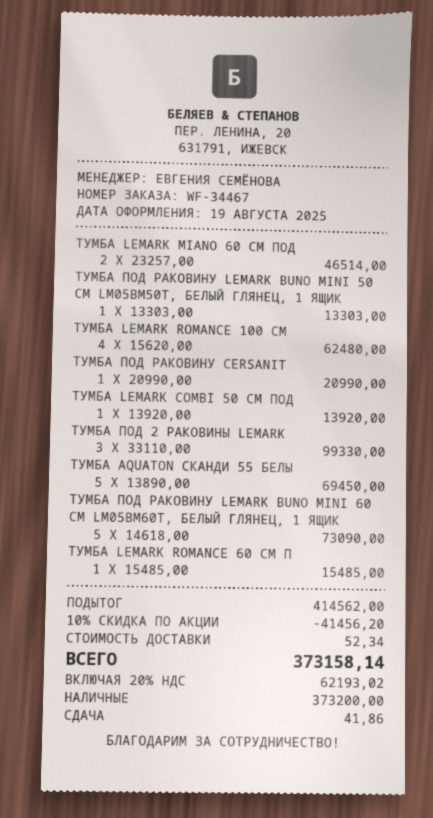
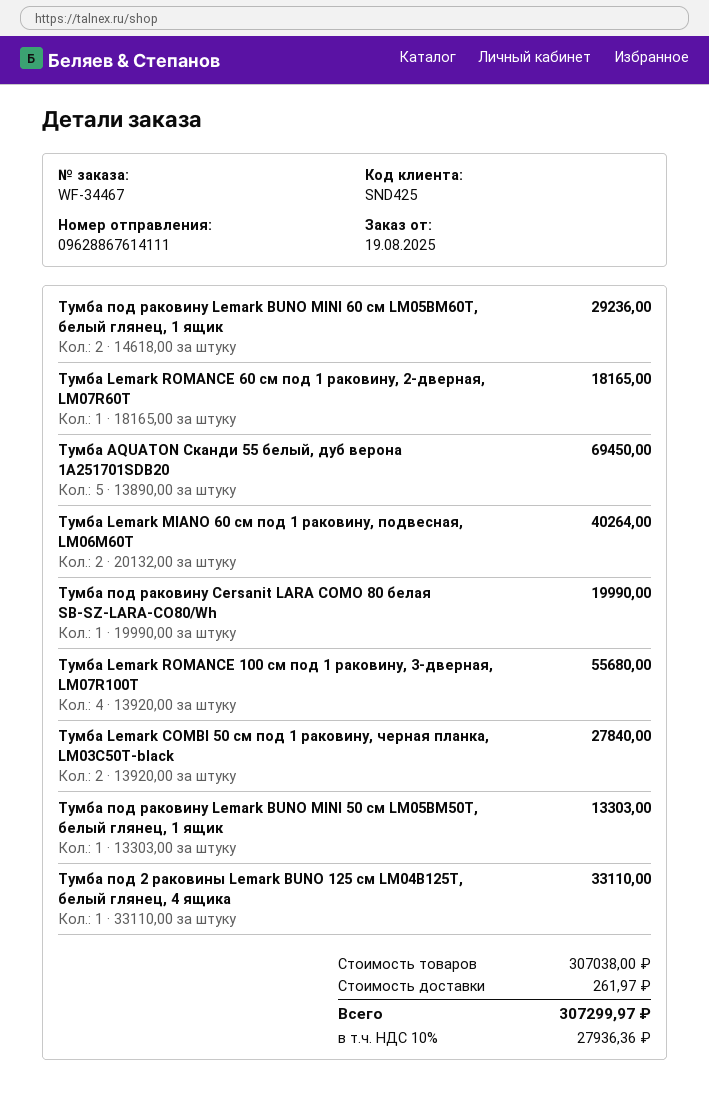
ТУМБА LEMARK MIANO 60 СМ ПОД: 2 x 23257.00 = 46514.00 -> 2 x 20132.00 = 40264.00
ТУМБА LEMARK ROMANCE 100 СМ: 4 x 15620.00 = 62480.00 -> 4 x 13920.00 = 55680.00
ТУМБА ПОД РАКОВИНУ CERSANIT: 1 x 20990.00 = 20990.00 -> 1 x 19990.00 = 19990.00
ТУМБА LEMARK COMBI 50 СМ ПОД: 1 x 13920.00 = 13920.00 -> 2 x 13920.00 = 27840.00
ТУМБА ПОД 2 РАКОВИНЫ LEMARK: 3 x 33110.00 = 99330.00 -> 1 x 33110.00 = 33110.00
ТУМБА ПОД РАКОВИНУ LEMARK BUNO MINI 60 СМ LM05BM60T, БЕЛЫЙ ГЛЯНЕЦ, 1 ЯЩИК: 5 x 14618.00 = 73090.00 -> 2 x 14618.00 = 29236.00
ТУМБА LEMARK ROMANCE 60 СМ П: 1 x 15485.00 = 15485.00 -> 1 x 18165.00 = 18165.00
subtotal: 414562.00 -> 307038.00
discount: 10% = 41456.20 -> none
shipping: 52.34 -> 261.97
tax: 20% = 62193.02 -> 10% = 27936.36
total: 373158.14 -> 307299.97

